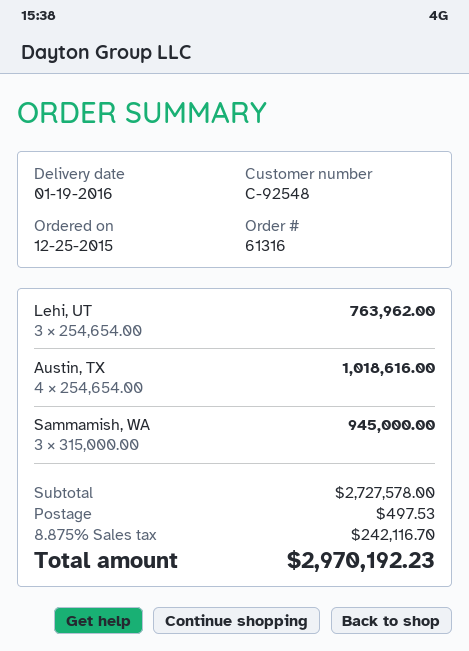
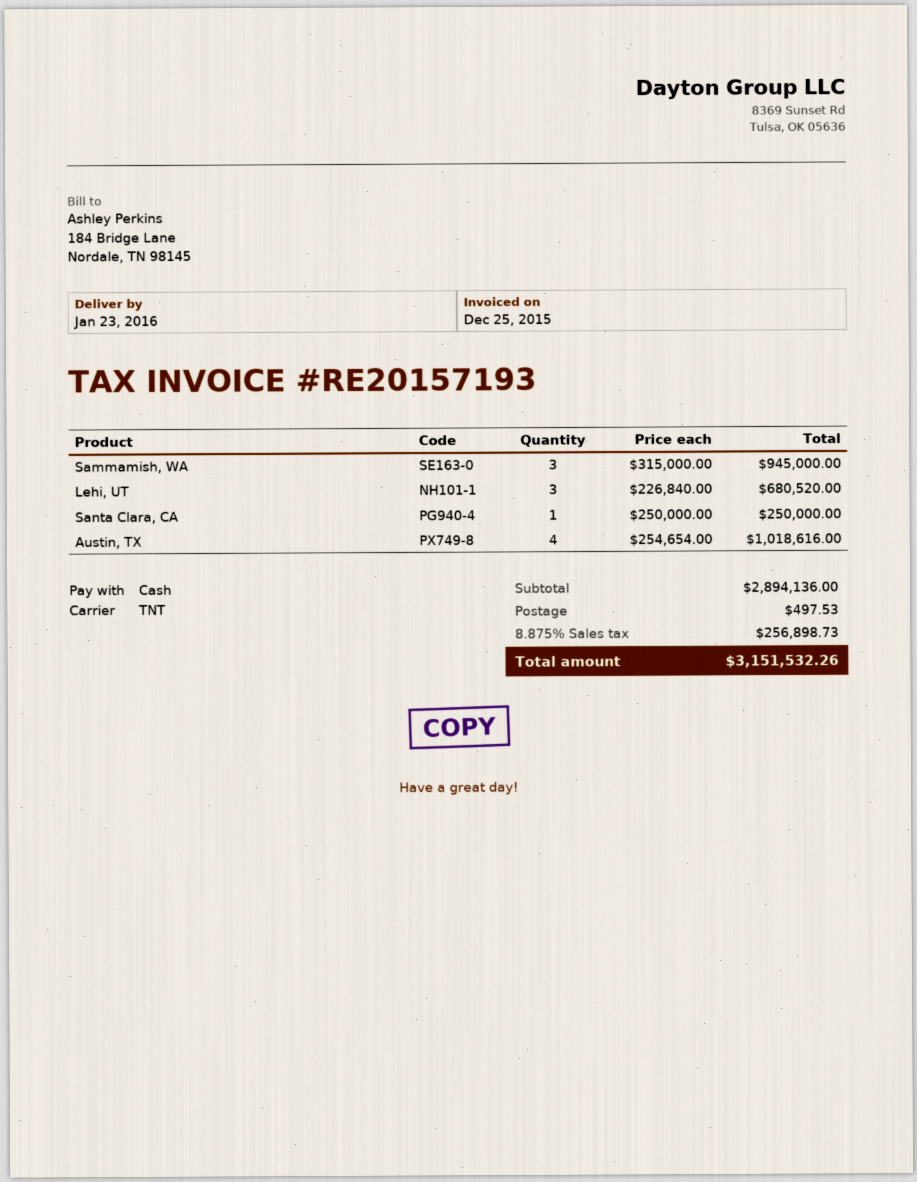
delivery date: 2016-01-19 -> 2016-01-23
Lehi, UT: 3 x 254654.00 = 763962.00 -> 3 x 226840.00 = 680520.00
Santa Clara, CA: none -> 1 x 250000.00 = 250000.00
subtotal: 2727578.00 -> 2894136.00
tax: 8.875% = 242116.70 -> 8.875% = 256898.73
total: 2970192.23 -> 3151532.26

